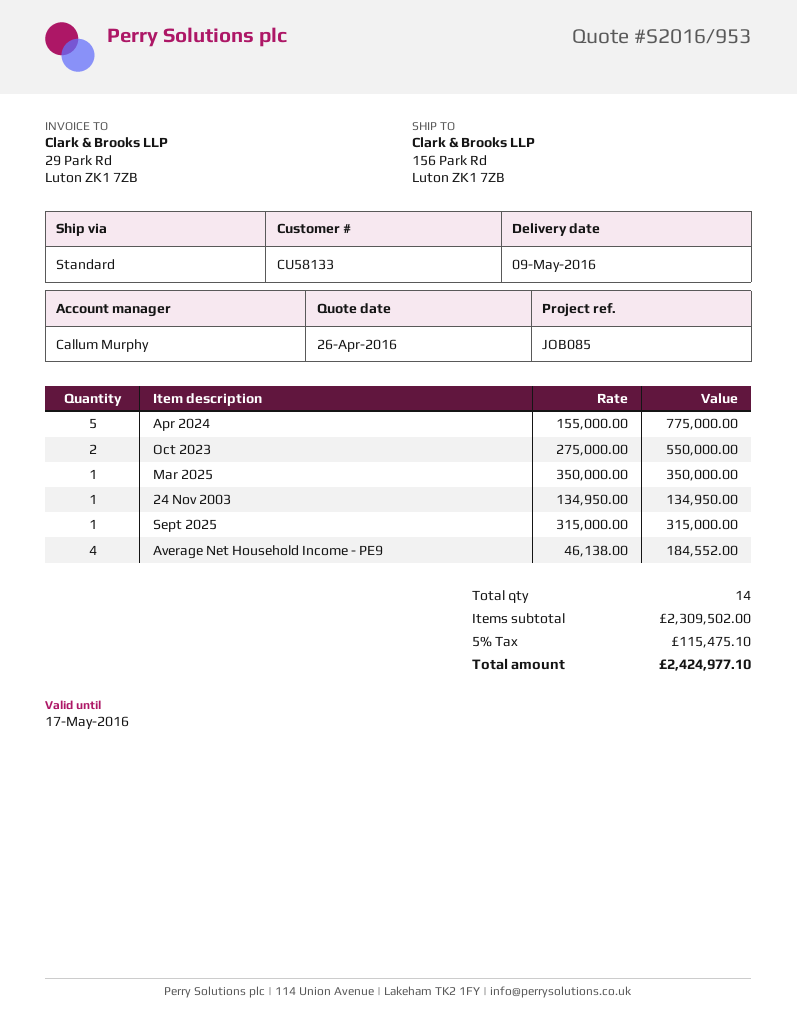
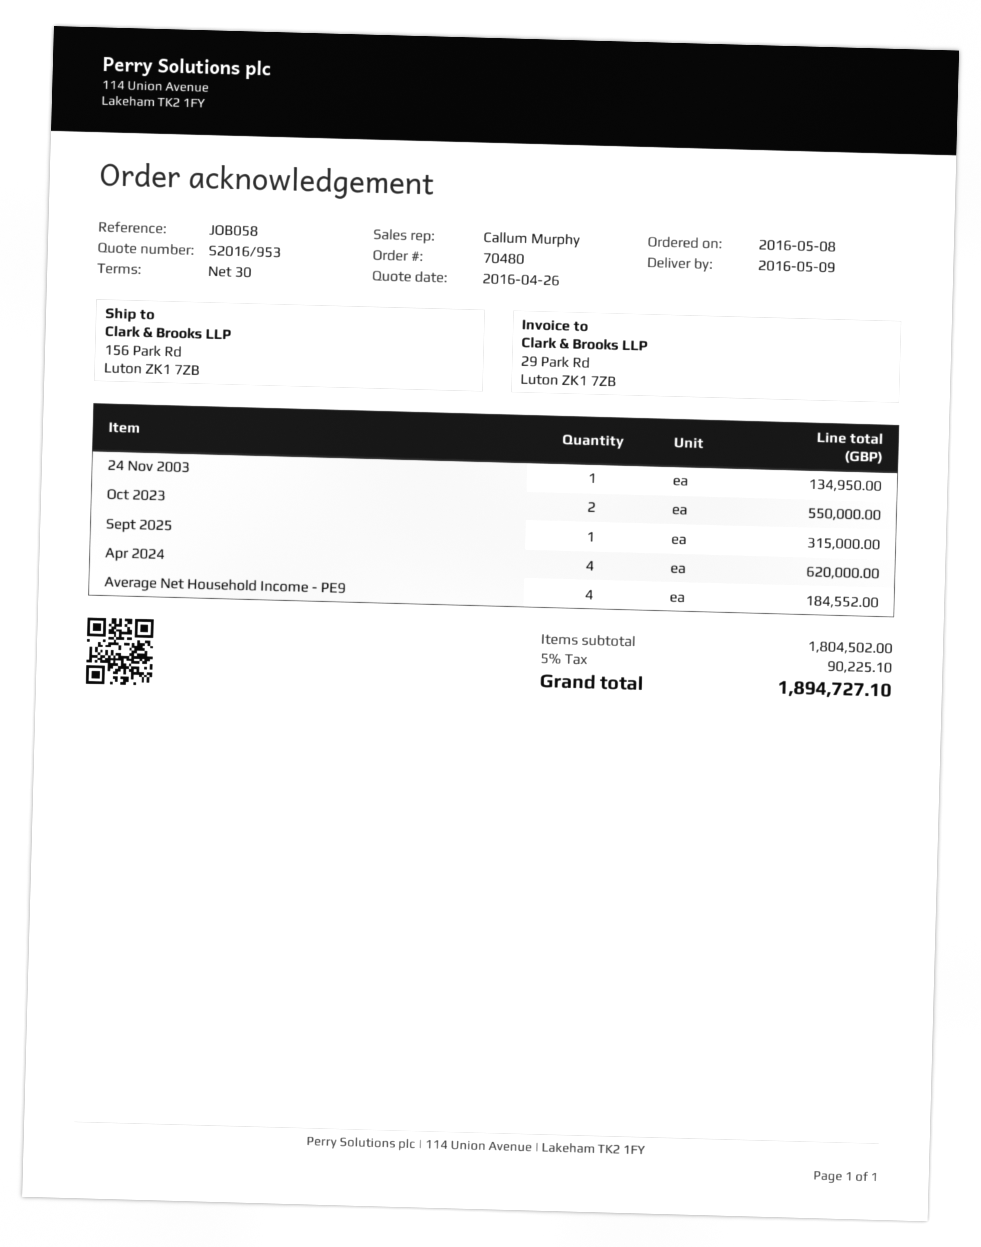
reference: JOB085 -> JOB058
Apr 2024: 5 for 775000.00 -> 4 for 620000.00
Mar 2025: 1 for 350000.00 -> none
subtotal: 2309502.00 -> 1804502.00
tax: 5% = 115475.10 -> 5% = 90225.10
total: 2424977.10 -> 1894727.10

